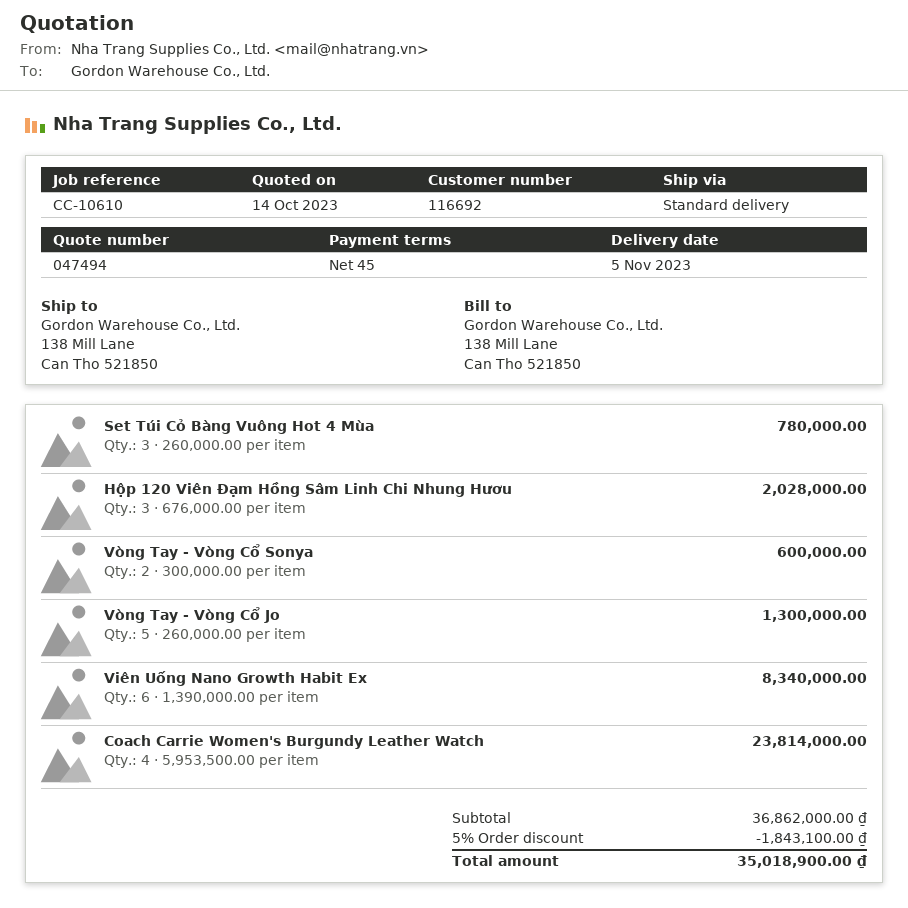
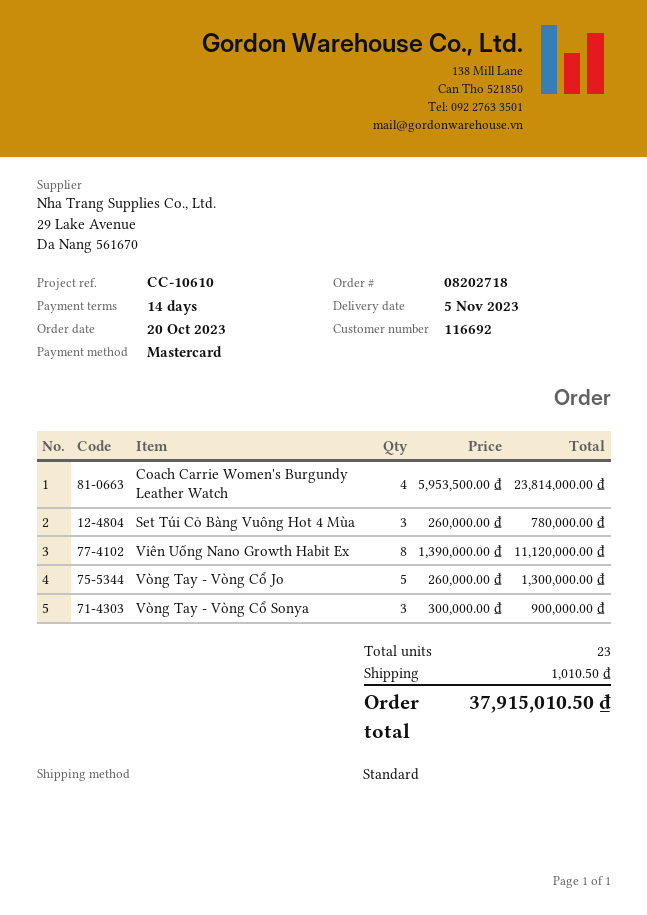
payment terms: 45 days -> 14 days
Hộp 120 Viên Đạm Hồng Sâm Linh Chi Nhung Hươu: 3 x 676000.00 = 2028000.00 -> none
Vòng Tay - Vòng Cổ Sonya: 2 x 300000.00 = 600000.00 -> 3 x 300000.00 = 900000.00
Viên Uống Nano Growth Habit Ex: 6 x 1390000.00 = 8340000.00 -> 8 x 1390000.00 = 11120000.00
discount: 5% = 1843100.00 -> none
shipping: none -> 1010.50
total: 35018900.00 -> 37915010.50

